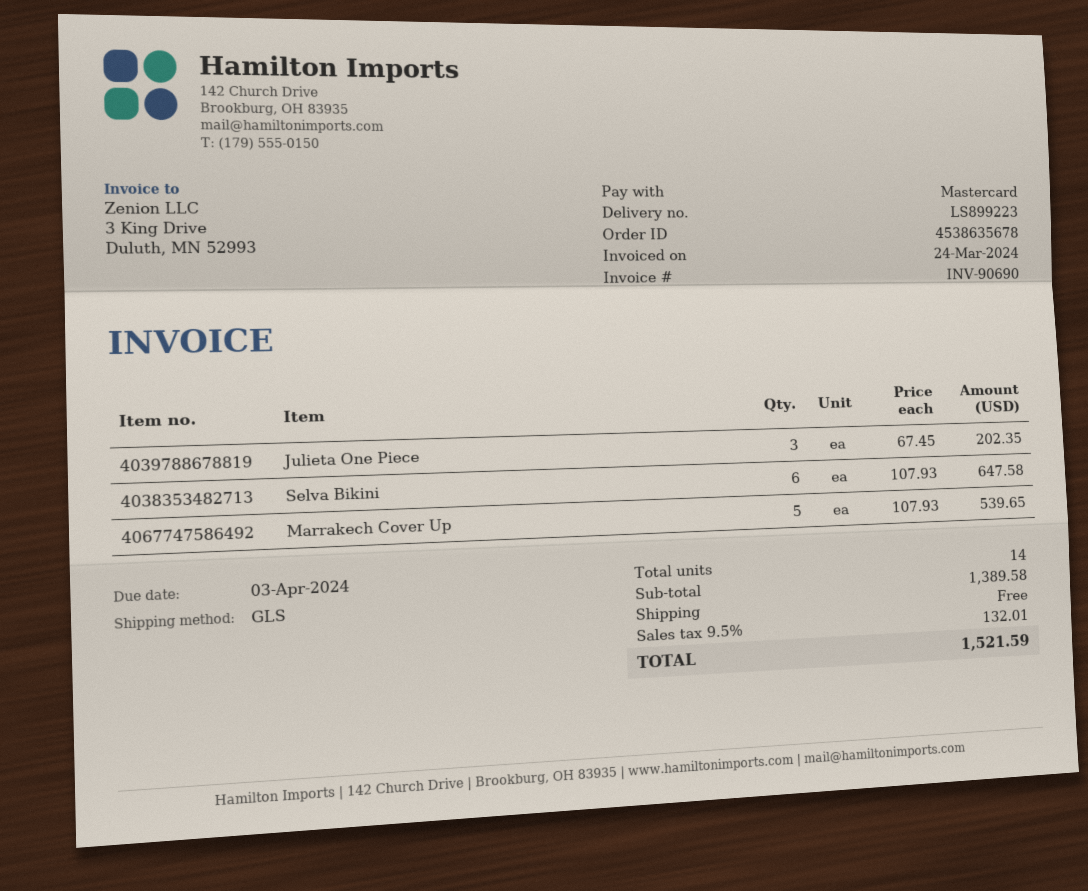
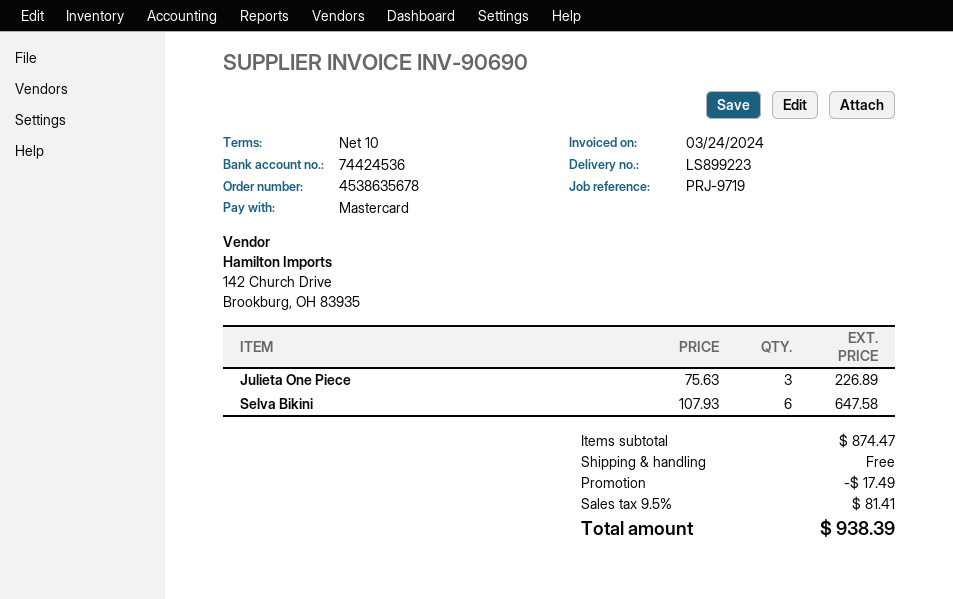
Julieta One Piece: 3 x 67.45 = 202.35 -> 3 x 75.63 = 226.89
Marrakech Cover Up: 5 x 107.93 = 539.65 -> none
subtotal: 1389.58 -> 874.47
discount: none -> 17.49
tax: 9.5% = 132.01 -> 9.5% = 81.41
total: 1521.59 -> 938.39

